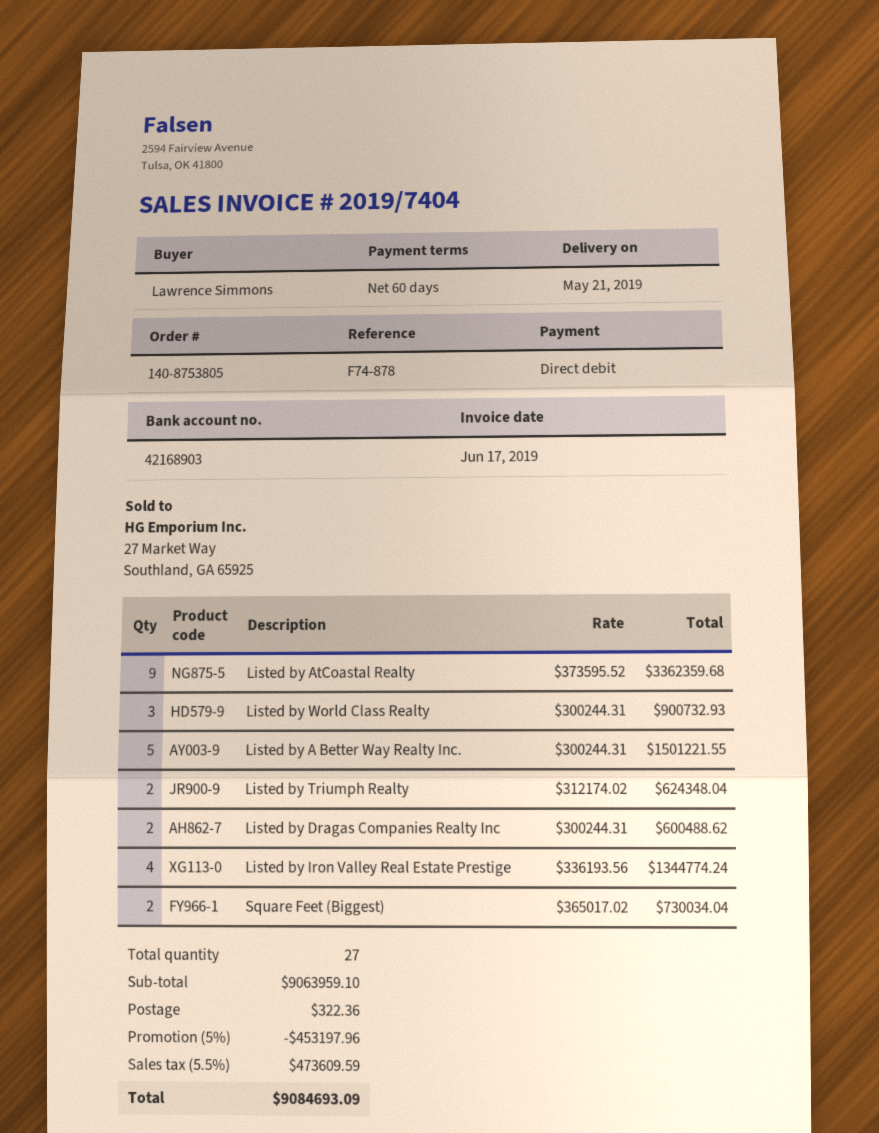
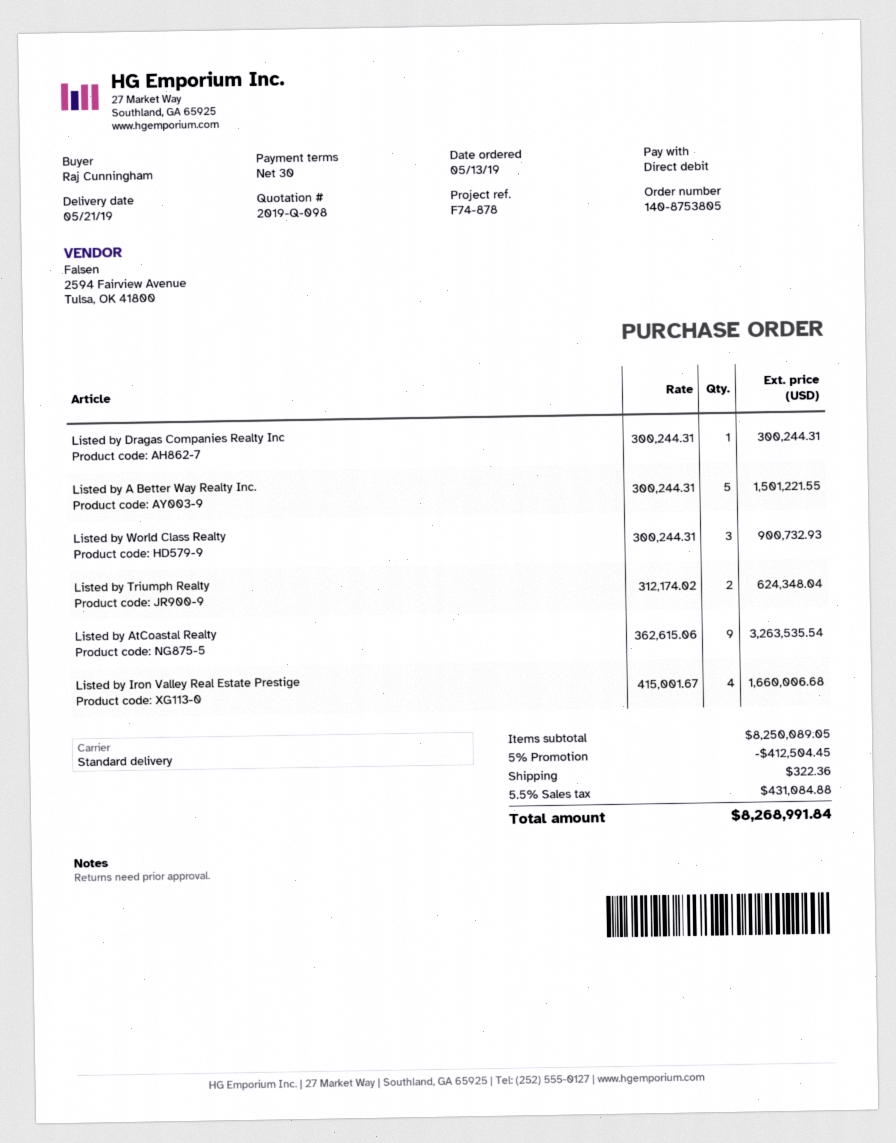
payment terms: 60 days -> 30 days
ordered by: Lawrence Simmons -> Raj Cunningham
Listed by AtCoastal Realty: 9 x 373595.52 = 3362359.68 -> 9 x 362615.06 = 3263535.54
Listed by Dragas Companies Realty Inc: 2 x 300244.31 = 600488.62 -> 1 x 300244.31 = 300244.31
Listed by Iron Valley Real Estate Prestige: 4 x 336193.56 = 1344774.24 -> 4 x 415001.67 = 1660006.68
Square Feet (Biggest): 2 x 365017.02 = 730034.04 -> none
subtotal: 9063959.10 -> 8250089.05
discount: 5% = 453197.96 -> 5% = 412504.45
tax: 5.5% = 473609.59 -> 5.5% = 431084.88
total: 9084693.09 -> 8268991.84

